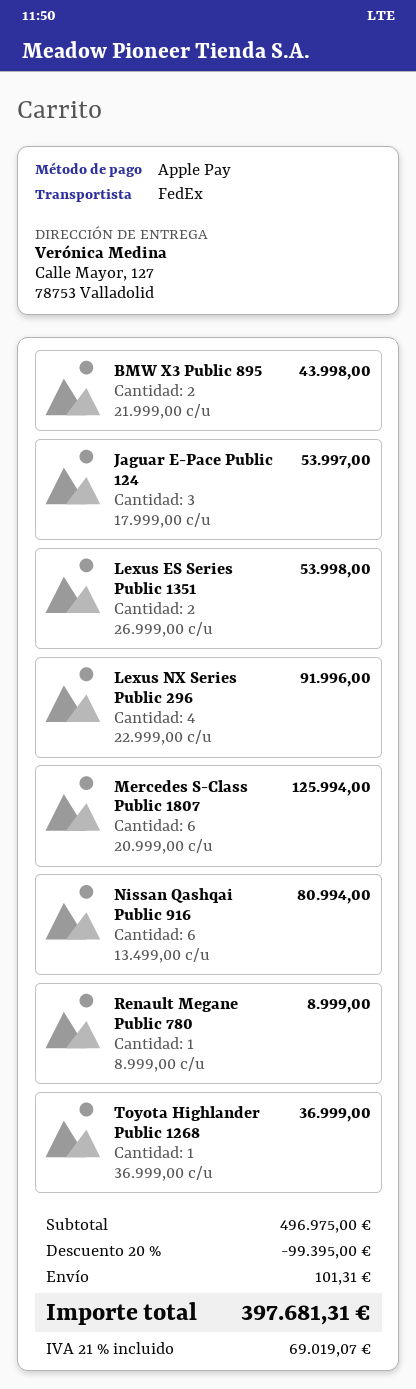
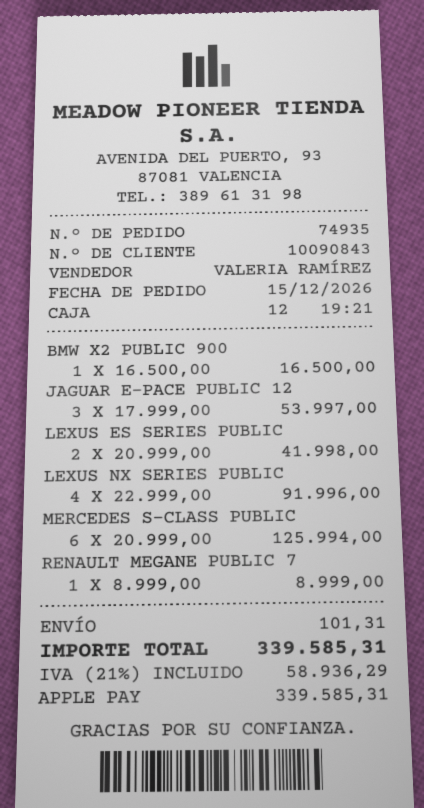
BMW X3 Public 895: 2 x 21999.00 = 43998.00 -> none
Lexus ES Series Public 1351: 2 x 26999.00 = 53998.00 -> 2 x 20999.00 = 41998.00
Nissan Qashqai Public 916: 6 x 13499.00 = 80994.00 -> none
Toyota Highlander Public 1268: 1 x 36999.00 = 36999.00 -> none
BMW X2 PUBLIC 900: none -> 1 x 16500.00 = 16500.00
discount: 20% = 99395.00 -> none
tax: 21% = 69019.07 -> 21% = 58936.29
total: 397681.31 -> 339585.31

